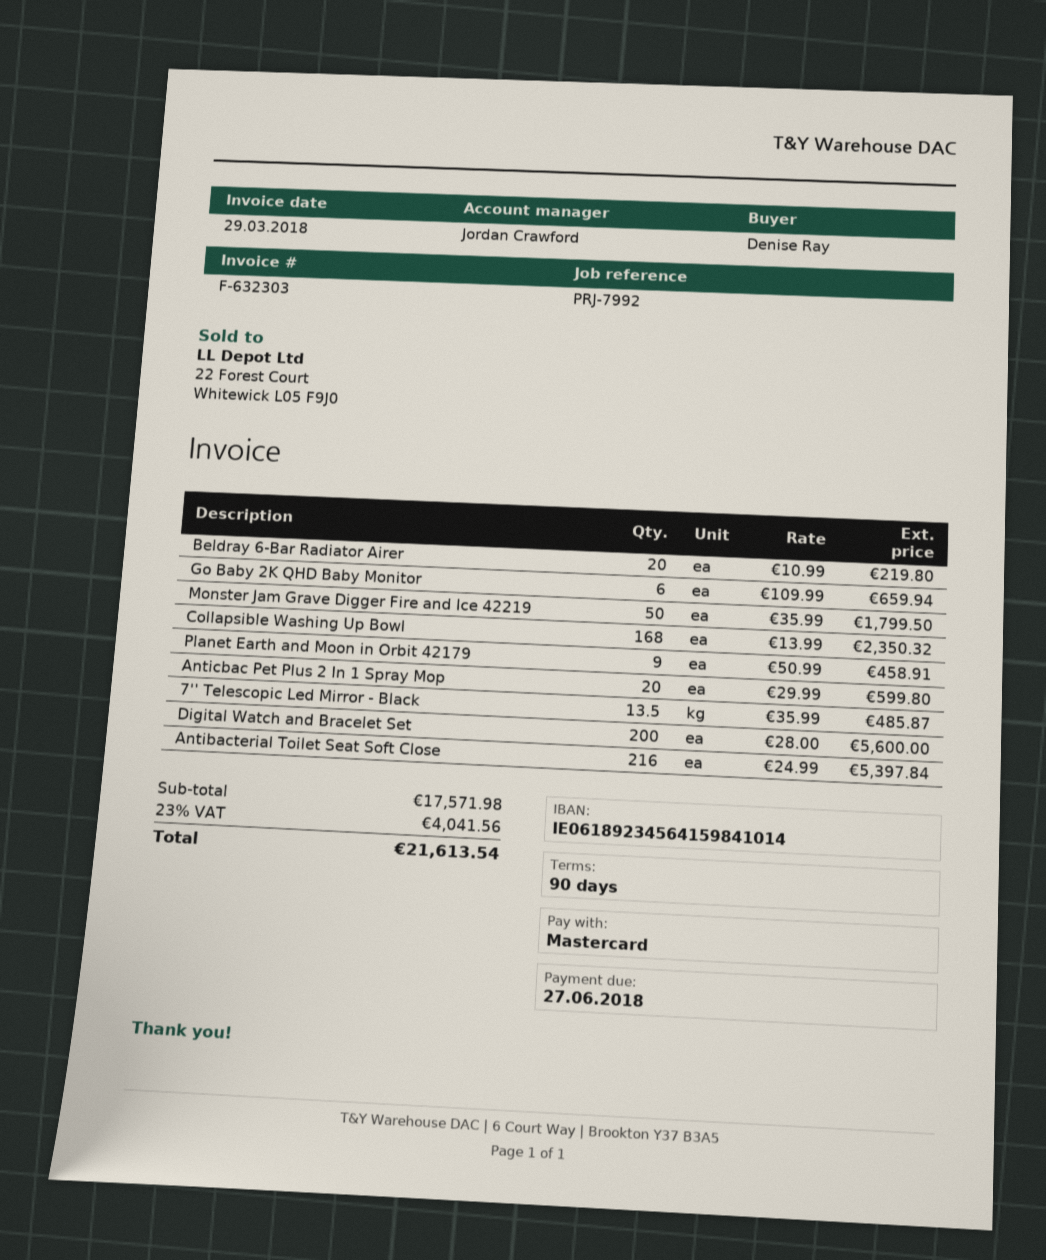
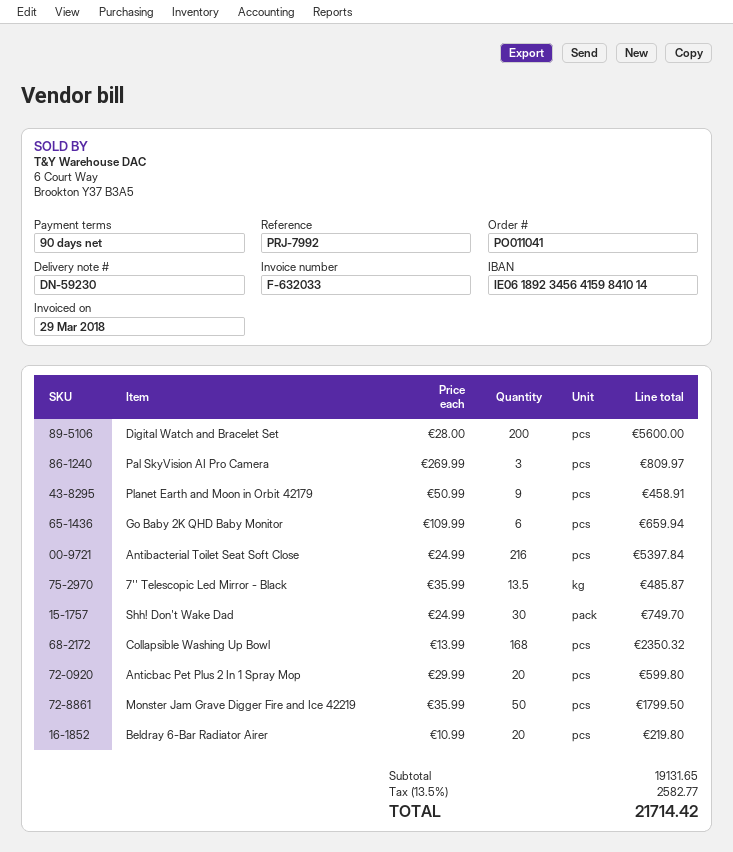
invoice number: F-632303 -> F-632033
Pal SkyVision AI Pro Camera: none -> 3 x 269.99 = 809.97
Shh! Don't Wake Dad: none -> 30 x 24.99 = 749.70
subtotal: 17571.98 -> 19131.65
tax: 23% = 4041.56 -> 13.5% = 2582.77
total: 21613.54 -> 21714.42

